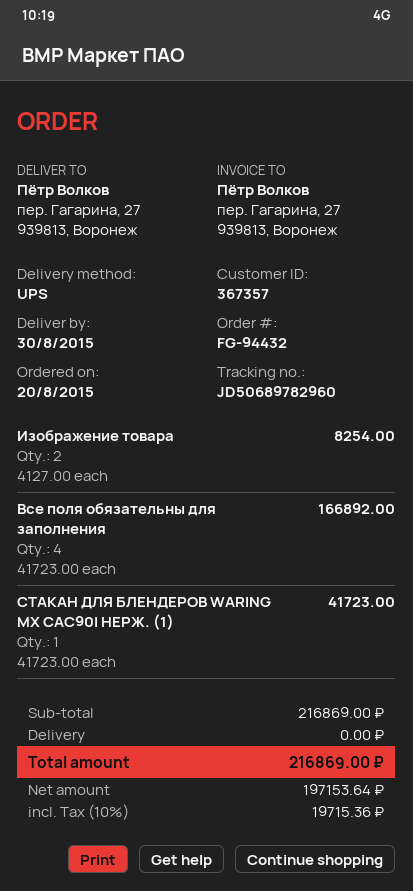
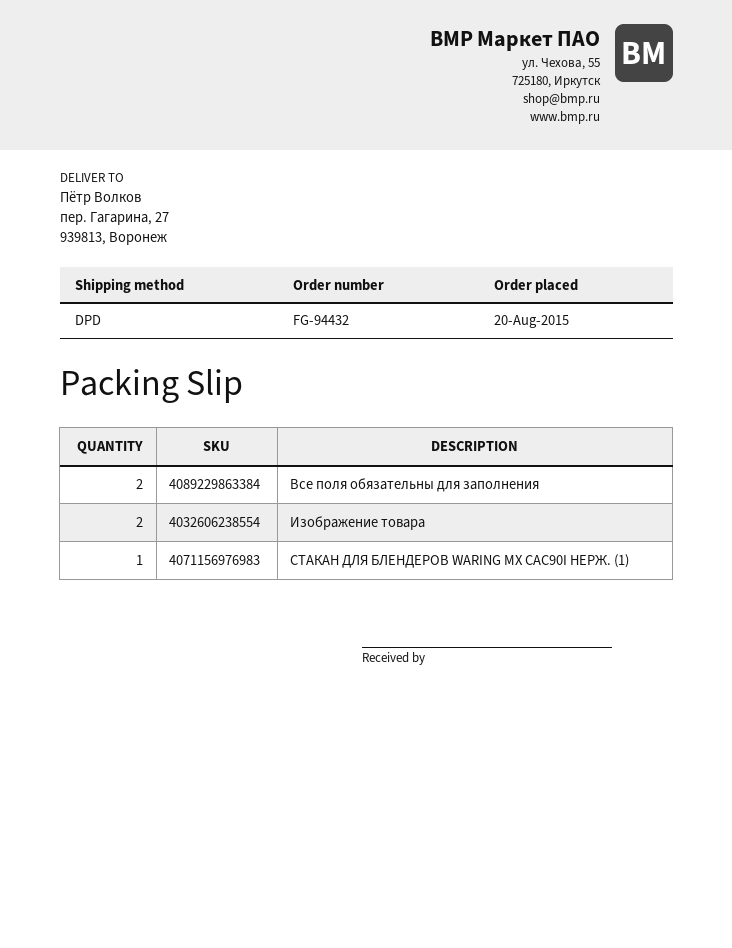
shipping method: UPS -> DPD
Все поля обязательны для заполнения: 4 -> 2

